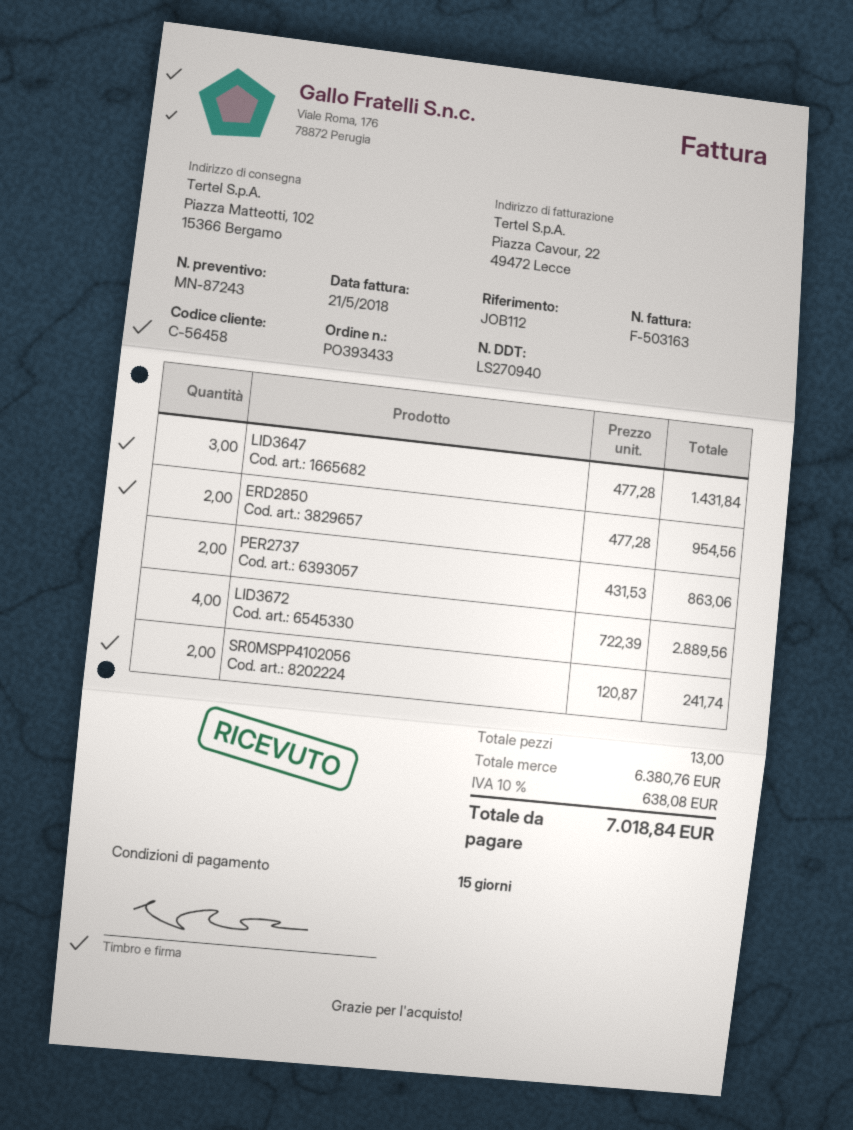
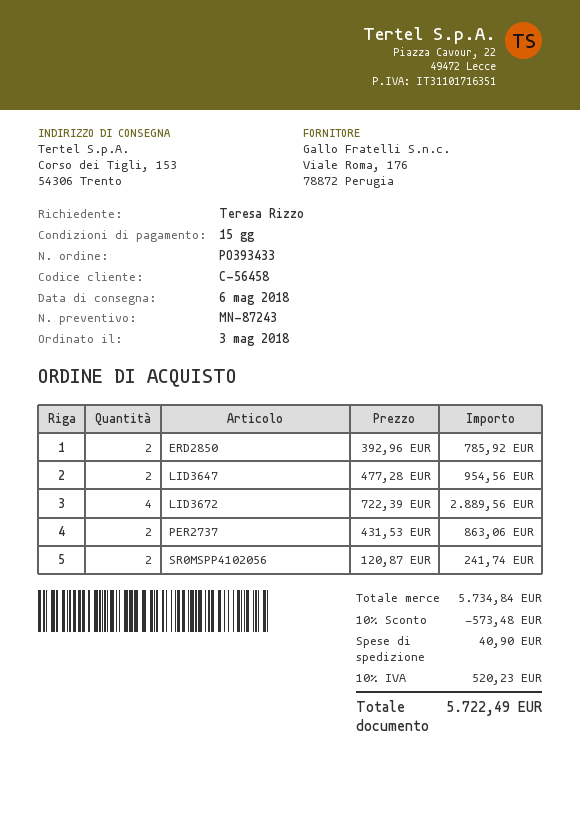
ship to: Piazza Matteotti, 102, 15366 Bergamo -> Corso dei Tigli, 153, 54306 Trento
LID3647: 3 x 477.28 = 1431.84 -> 2 x 477.28 = 954.56
ERD2850: 2 x 477.28 = 954.56 -> 2 x 392.96 = 785.92
subtotal: 6380.76 -> 5734.84
discount: none -> 10% = 573.48
shipping: none -> 40.90
tax: 10% = 638.08 -> 10% = 520.23
total: 7018.84 -> 5722.49

